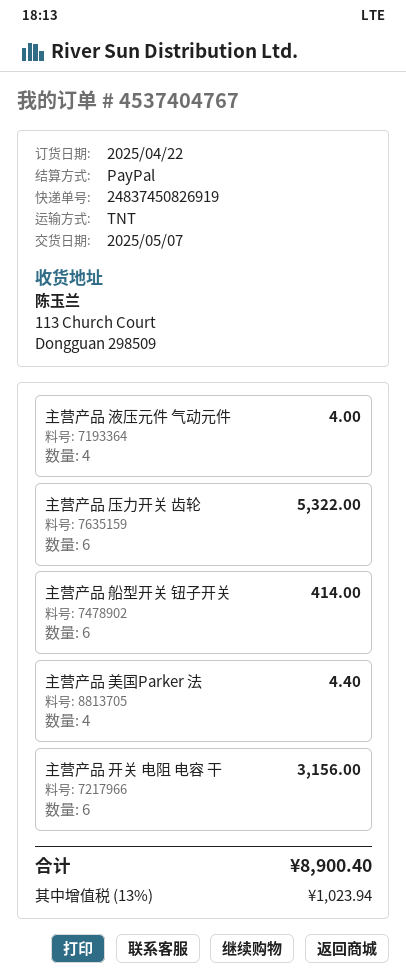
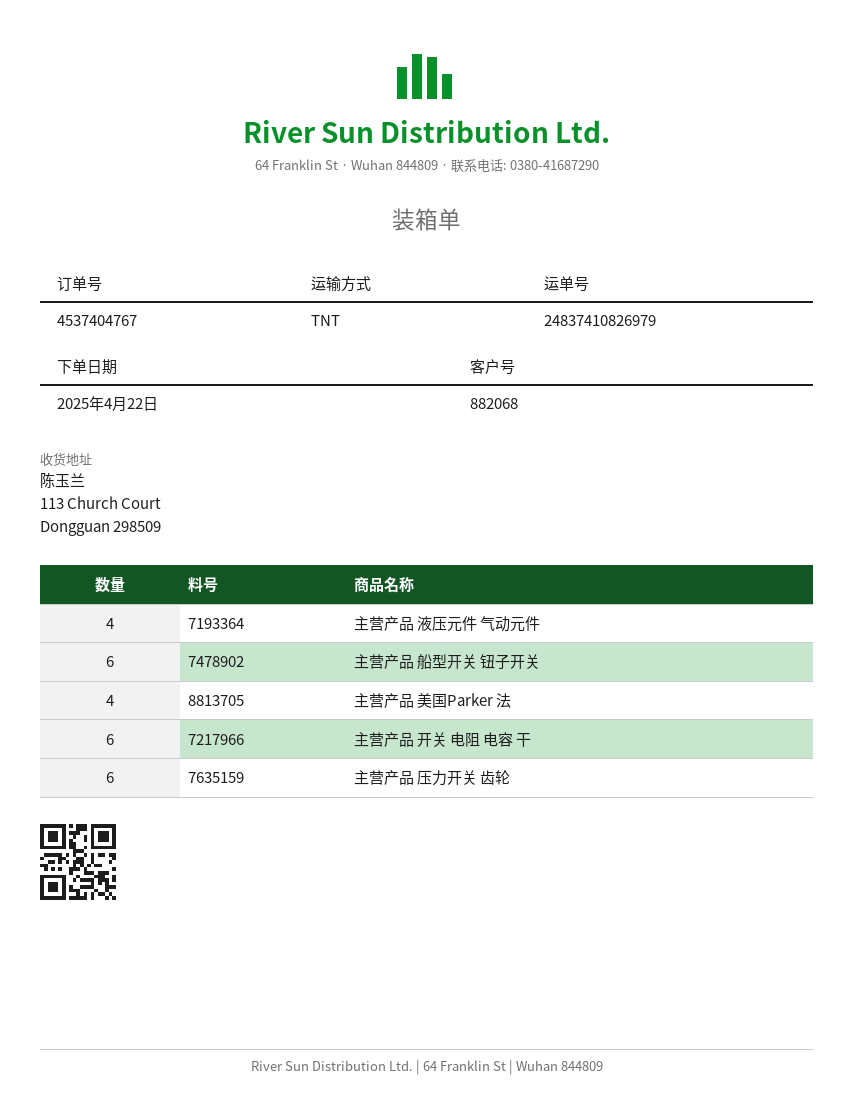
tracking number: 24837450826919 -> 24837410826979

